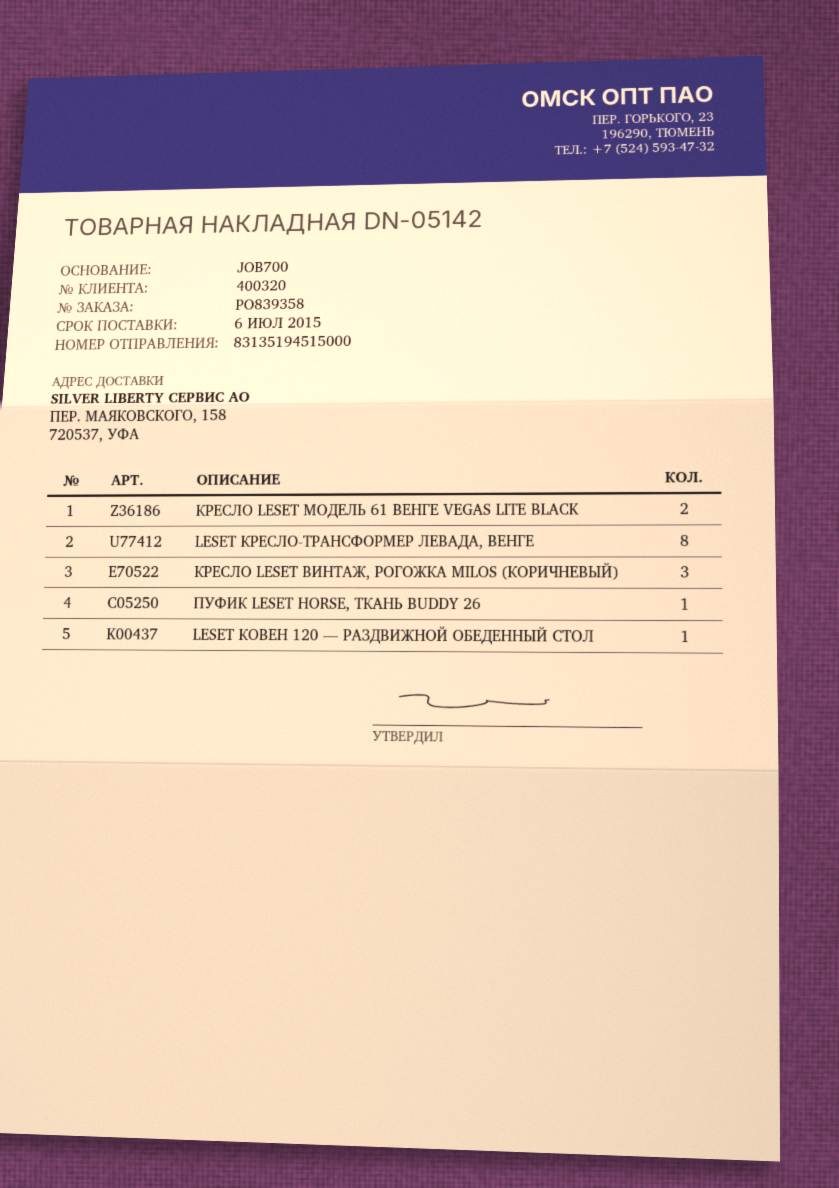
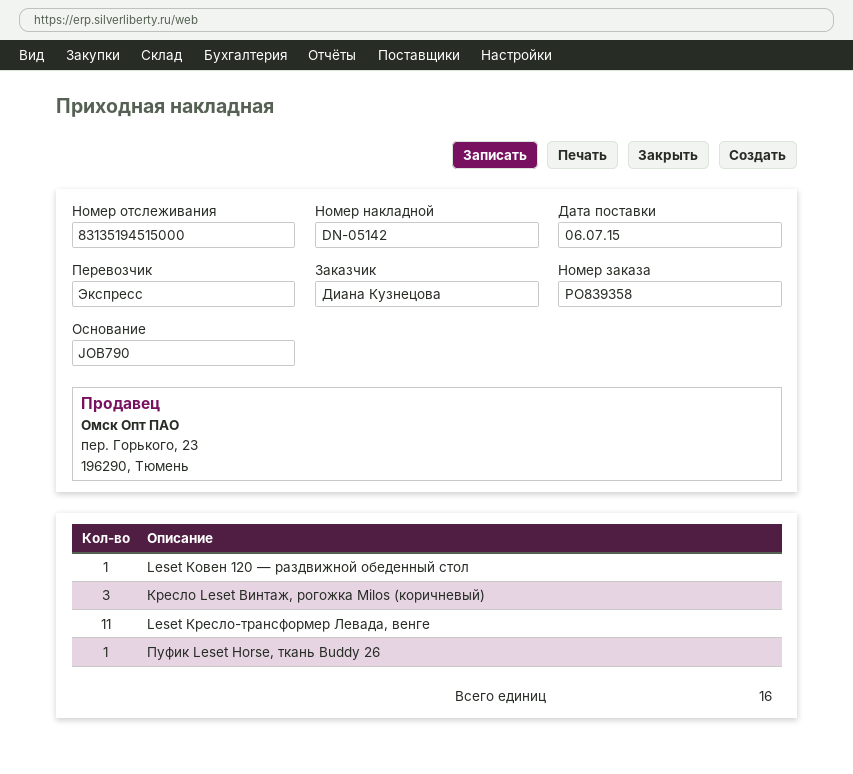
reference: JOB700 -> JOB790
КРЕСЛО LESET МОДЕЛЬ 61 ВЕНГЕ VEGAS LITE BLACK: 2 -> none
LESET КРЕСЛО-ТРАНСФОРМЕР ЛЕВАДА, ВЕНГЕ: 8 -> 11

